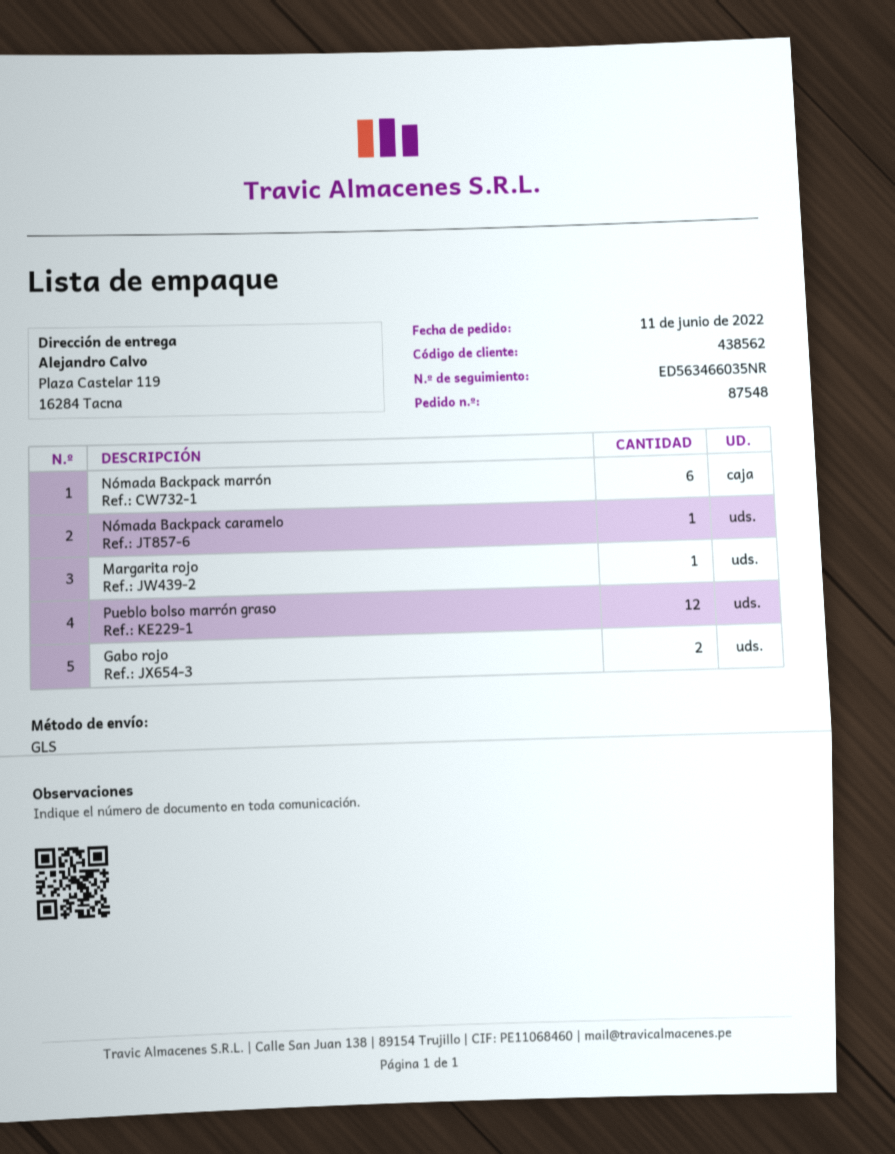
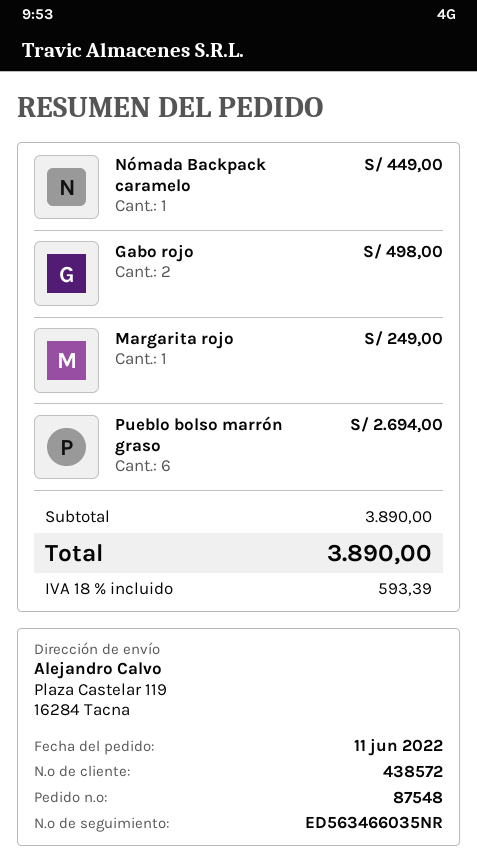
customer number: 438562 -> 438572
Nómada Backpack marrón: 6 -> none
Pueblo bolso marrón graso: 12 -> 6

